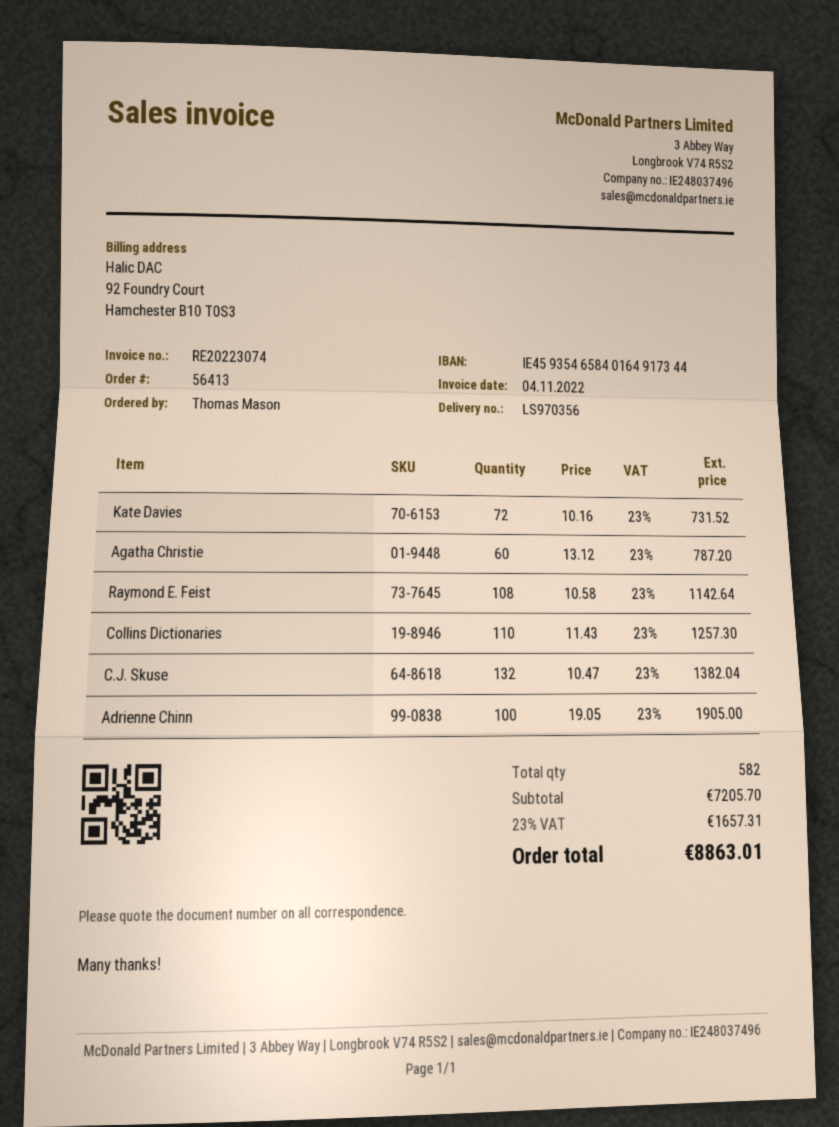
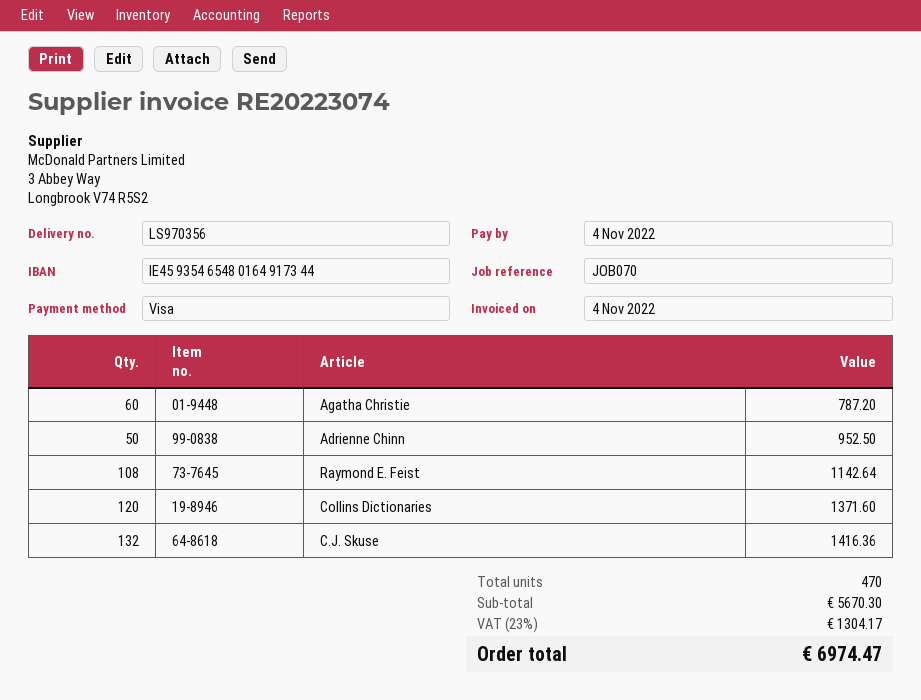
bank account: IE45935465840164917344 -> IE45935465480164917344
Kate Davies: 72 for 731.52 -> none
Collins Dictionaries: 110 for 1257.30 -> 120 for 1371.60
C.J. Skuse: 132 for 1382.04 -> 132 for 1416.36
Adrienne Chinn: 100 for 1905.00 -> 50 for 952.50
total quantity: 582 -> 470
subtotal: 7205.70 -> 5670.30
tax: 23% = 1657.31 -> 23% = 1304.17
total: 8863.01 -> 6974.47

